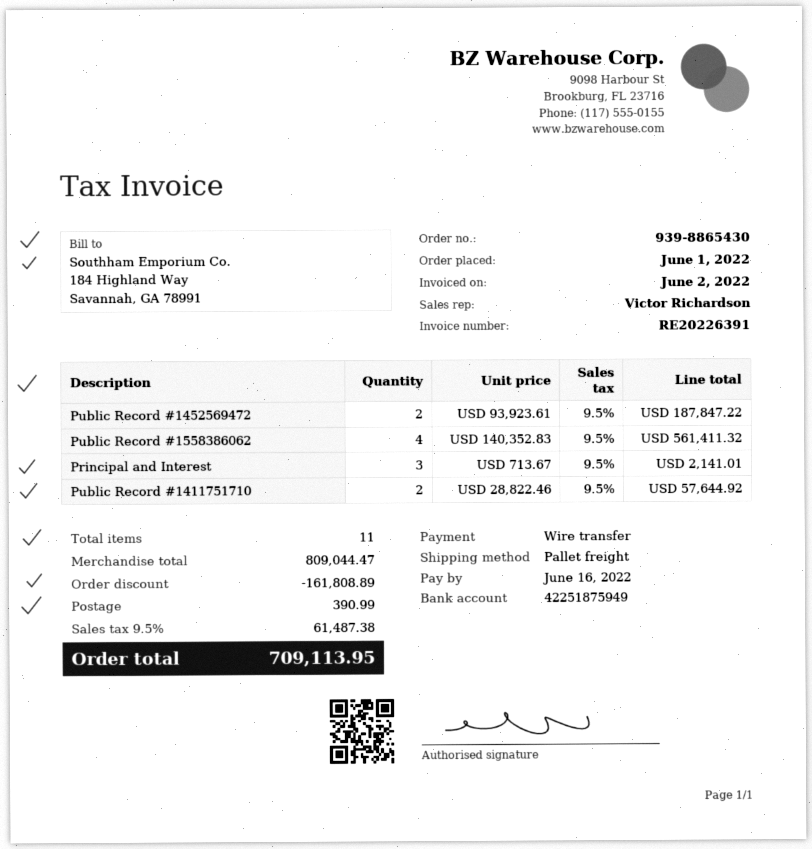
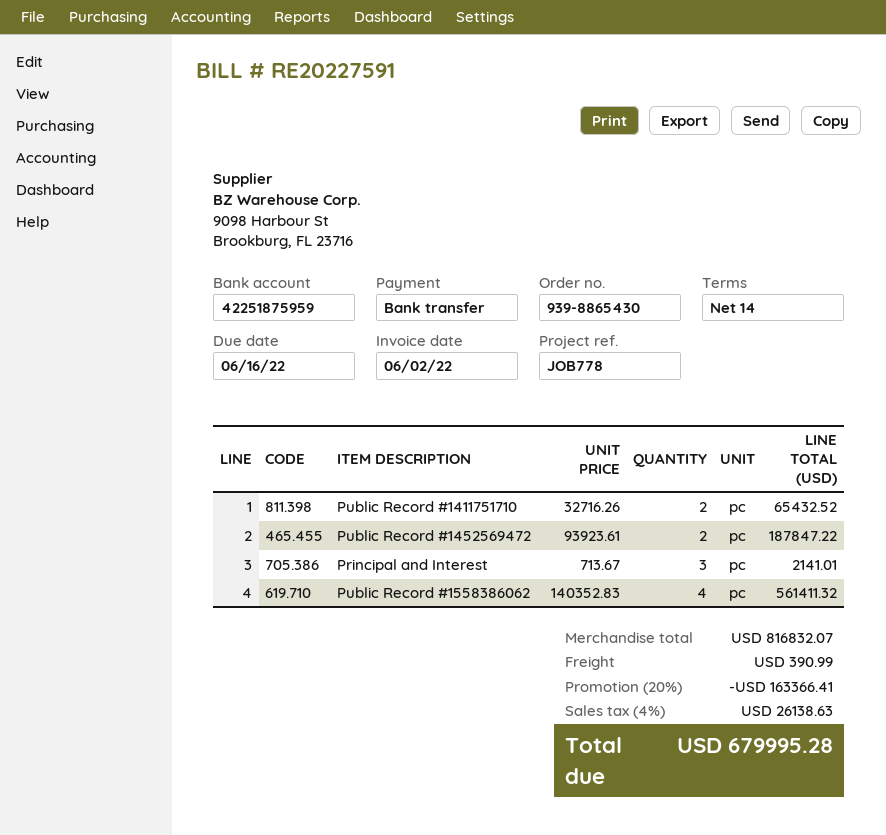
invoice number: RE20226391 -> RE20227591
bank account: 42251875949 -> 42251875959
Public Record #1411751710: 2 x 28822.46 = 57644.92 -> 2 x 32716.26 = 65432.52
subtotal: 809044.47 -> 816832.07
discount: 161808.89 -> 163366.41
tax: 9.5% = 61487.38 -> 4% = 26138.63
total: 709113.95 -> 679995.28

